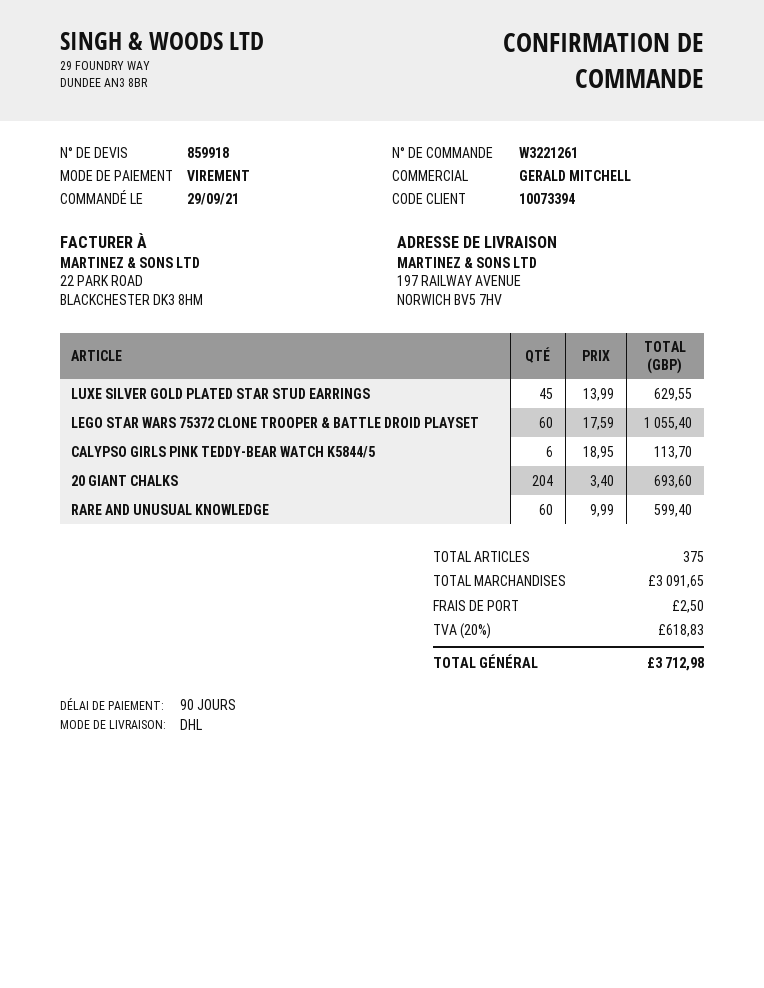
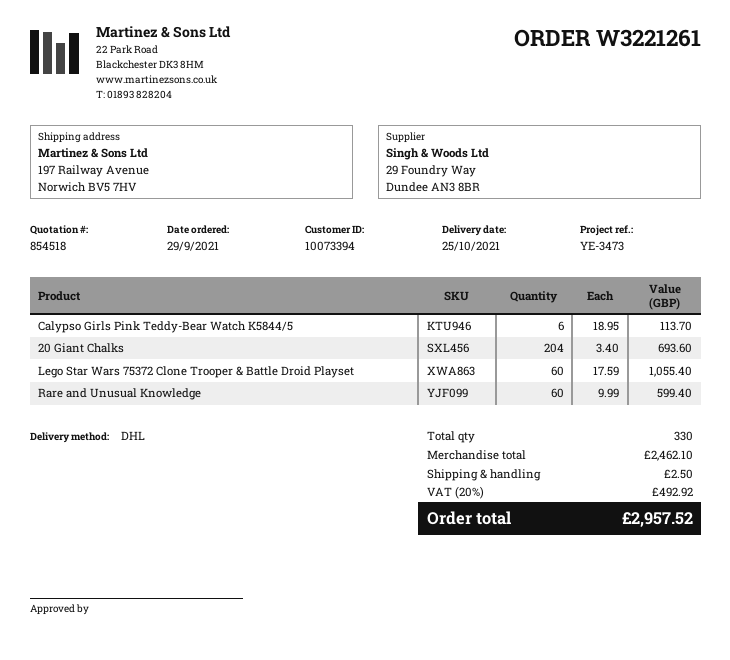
quote number: 859918 -> 854518
LUXE SILVER GOLD PLATED STAR STUD EARRINGS: 45 x 13.99 = 629.55 -> none
total quantity: 375 -> 330
subtotal: 3091.65 -> 2462.10
tax: 20% = 618.83 -> 20% = 492.92
total: 3712.98 -> 2957.52

